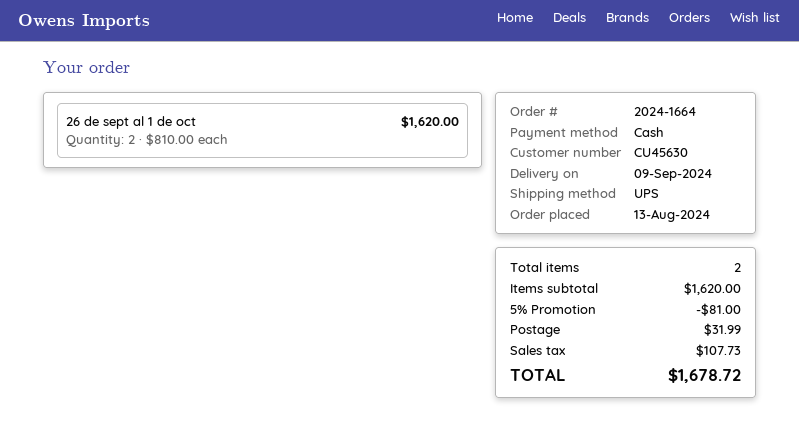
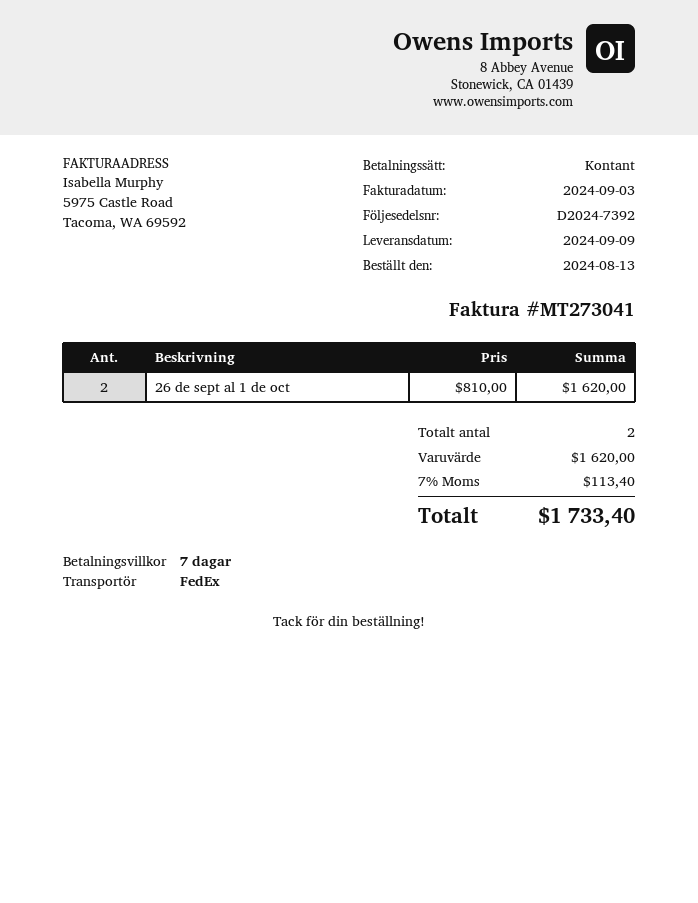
shipping method: UPS -> FedEx
discount: 5% = 81.00 -> none
shipping: 31.99 -> none
tax: 107.73 -> 113.40
total: 1678.72 -> 1733.40

